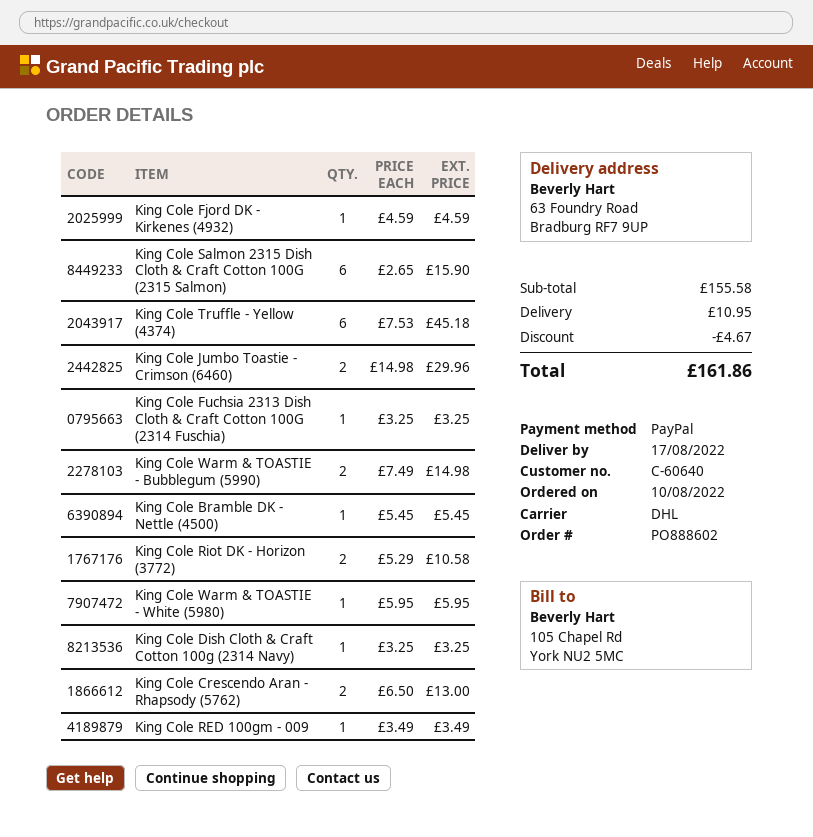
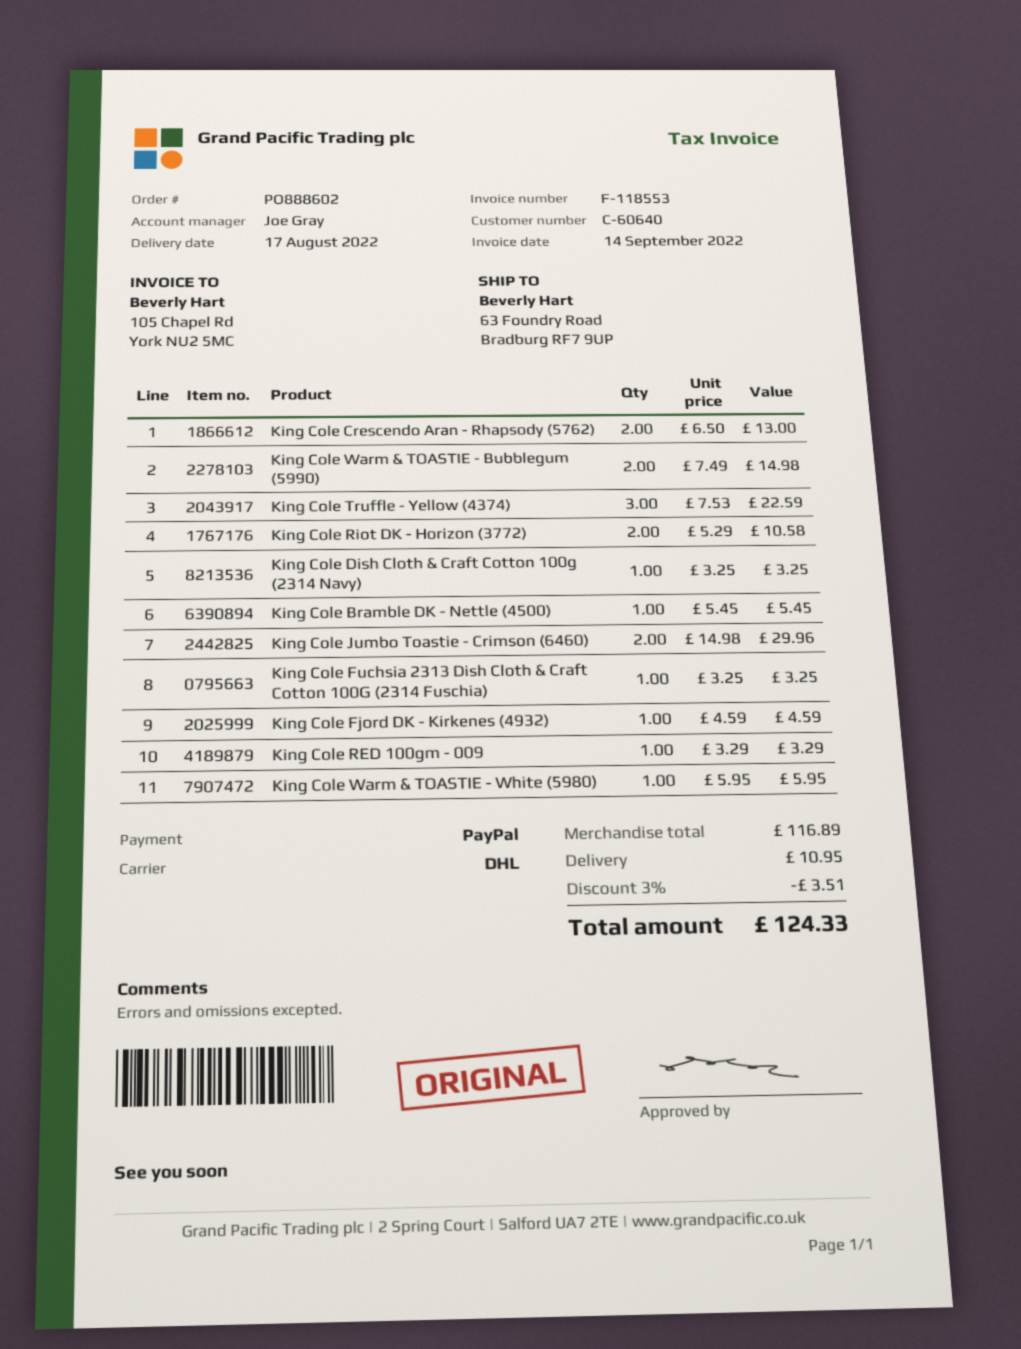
King Cole Salmon 2315 Dish Cloth & Craft Cotton 100G (2315 Salmon): 6 x 2.65 = 15.90 -> none
King Cole Truffle - Yellow (4374): 6 x 7.53 = 45.18 -> 3 x 7.53 = 22.59
King Cole RED 100gm - 009: 1 x 3.49 = 3.49 -> 1 x 3.29 = 3.29
subtotal: 155.58 -> 116.89
discount: 4.67 -> 3.51
total: 161.86 -> 124.33

